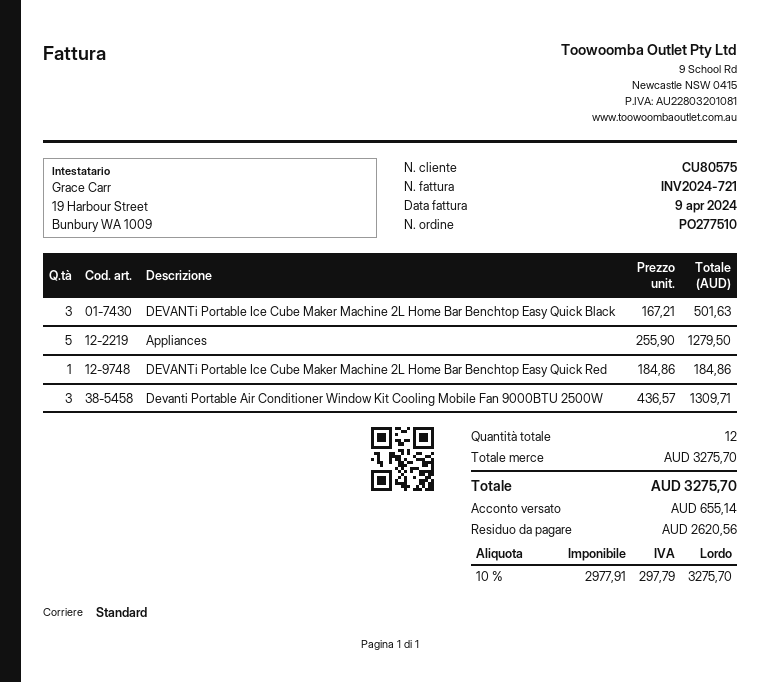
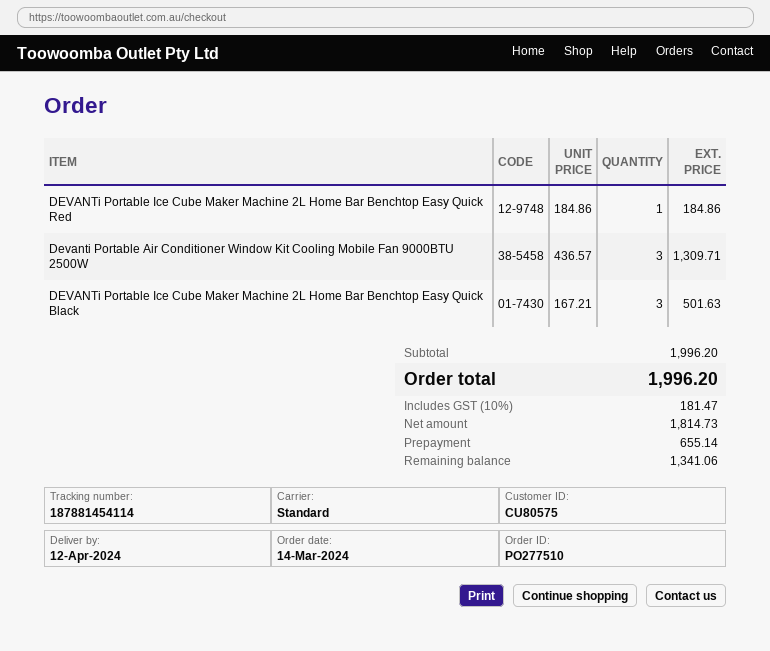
Appliances: 5 x 255.90 = 1279.50 -> none
subtotal: 3275.70 -> 1996.20
net: 2977.91 -> 1814.73
tax: 10% = 297.79 -> 10% = 181.47
total: 3275.70 -> 1996.20
balance: 2620.56 -> 1341.06

